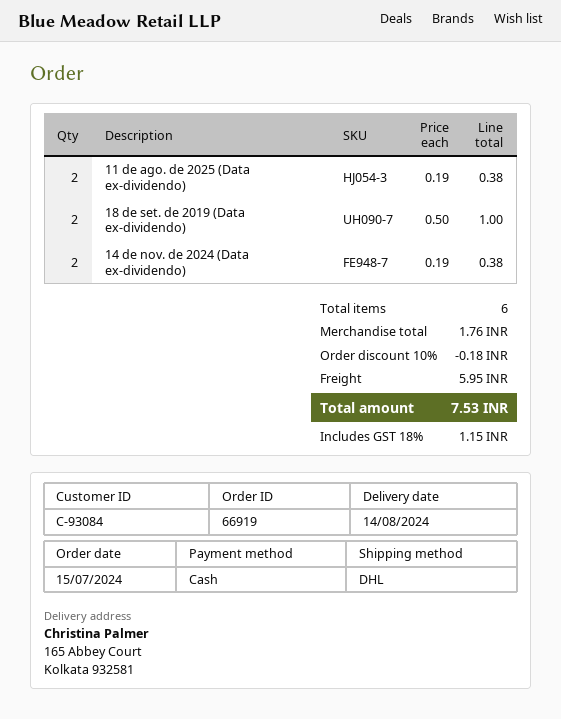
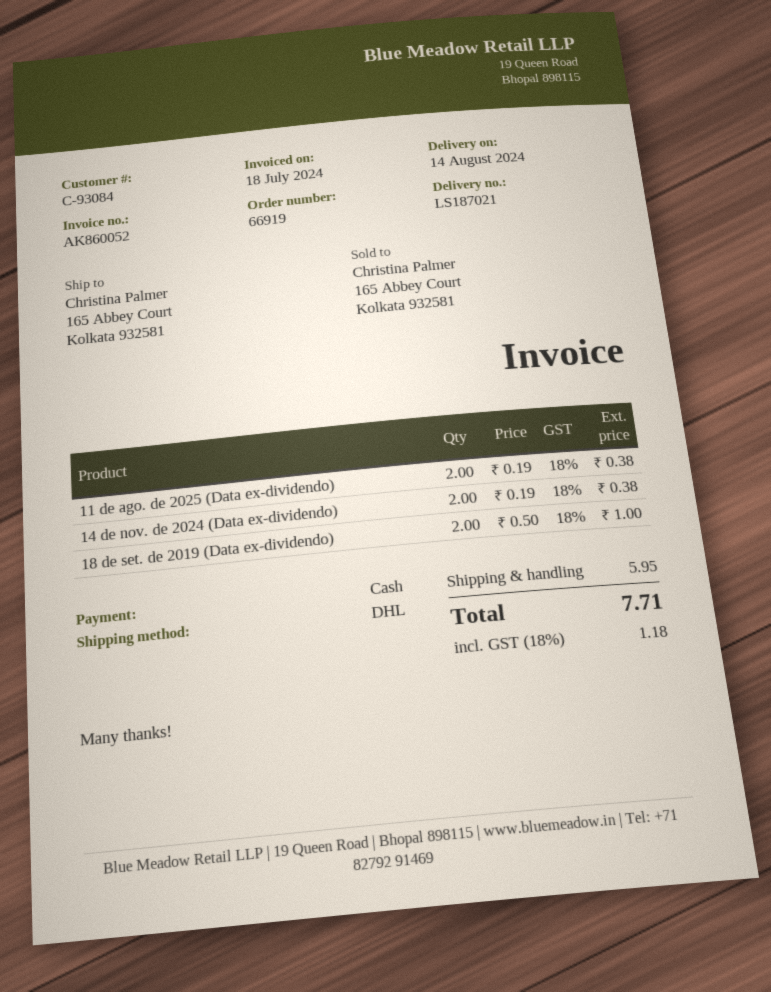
discount: 10% = 0.18 -> none
tax: 18% = 1.15 -> 18% = 1.18
total: 7.53 -> 7.71

